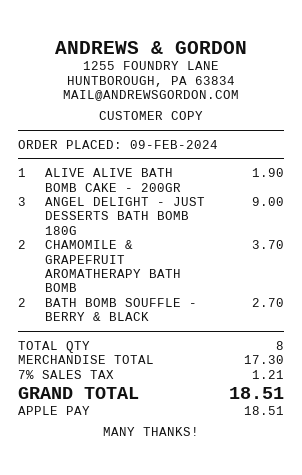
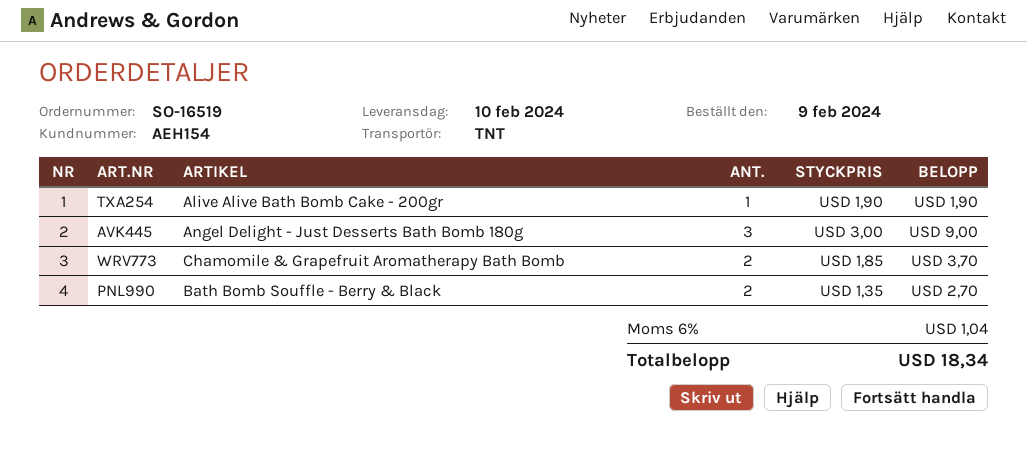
tax: 7% = 1.21 -> 6% = 1.04
total: 18.51 -> 18.34

